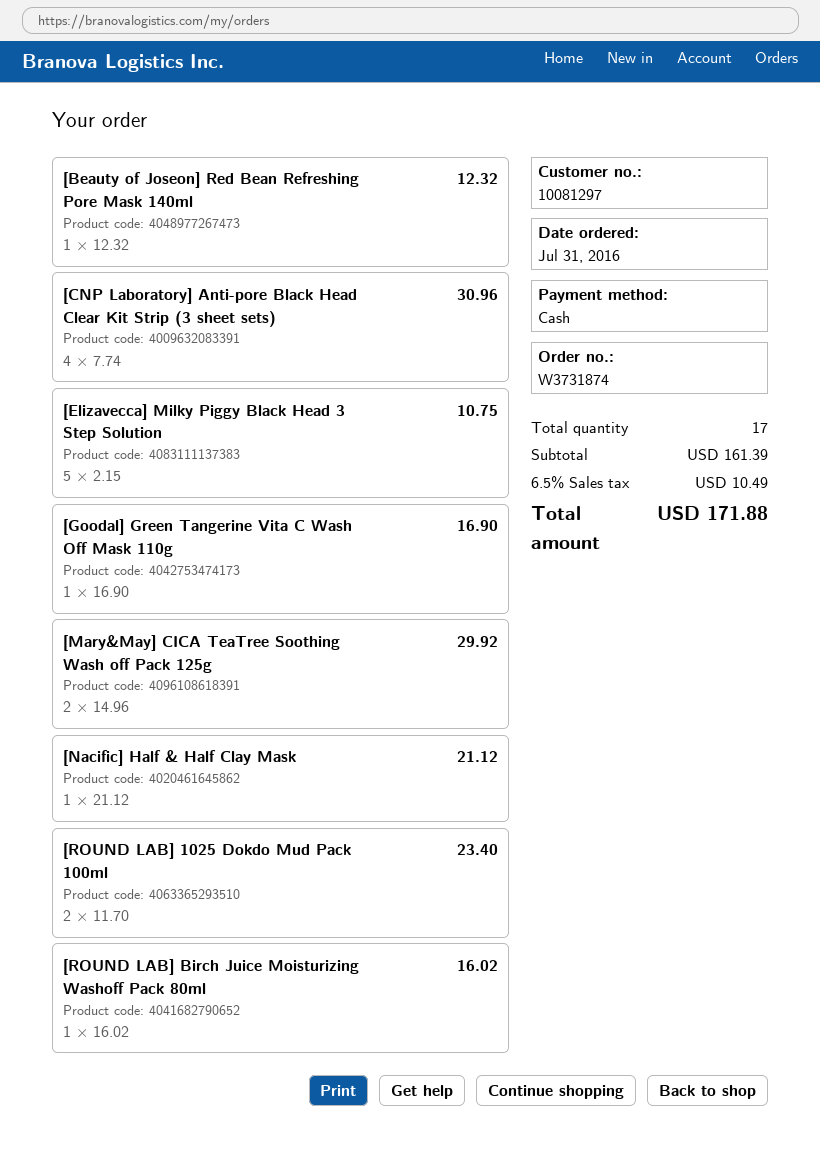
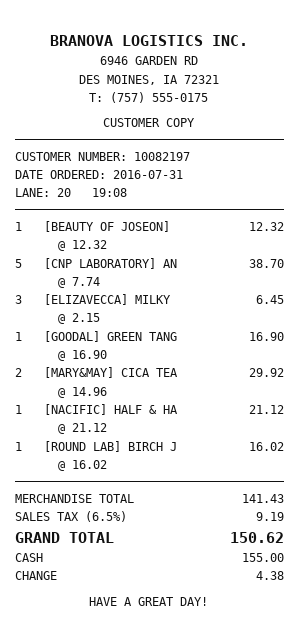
customer number: 10081297 -> 10082197
[CNP Laboratory] Anti-pore Black Head Clear Kit Strip (3 sheet sets): 4 x 7.74 = 30.96 -> 5 x 7.74 = 38.70
[Elizavecca] Milky Piggy Black Head 3 Step Solution: 5 x 2.15 = 10.75 -> 3 x 2.15 = 6.45
[ROUND LAB] 1025 Dokdo Mud Pack 100ml: 2 x 11.70 = 23.40 -> none
subtotal: 161.39 -> 141.43
tax: 6.5% = 10.49 -> 6.5% = 9.19
total: 171.88 -> 150.62

